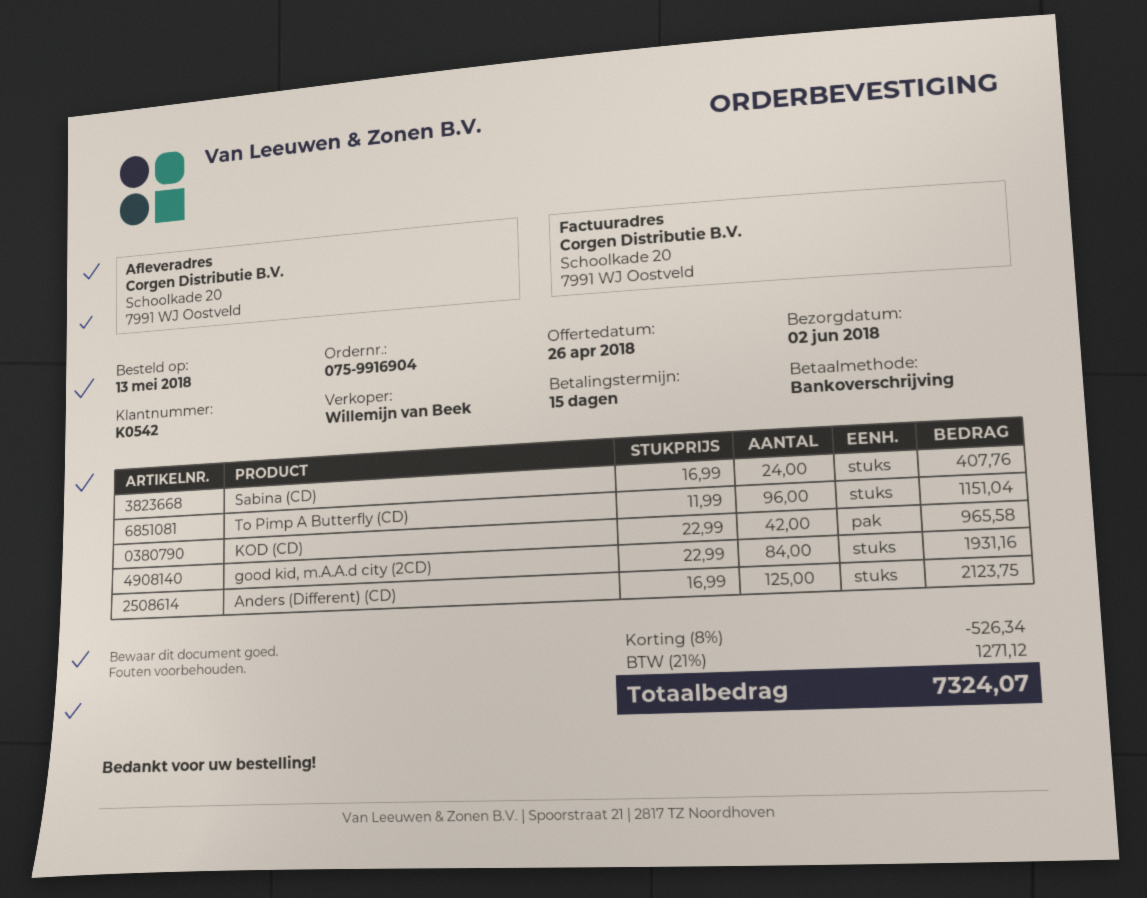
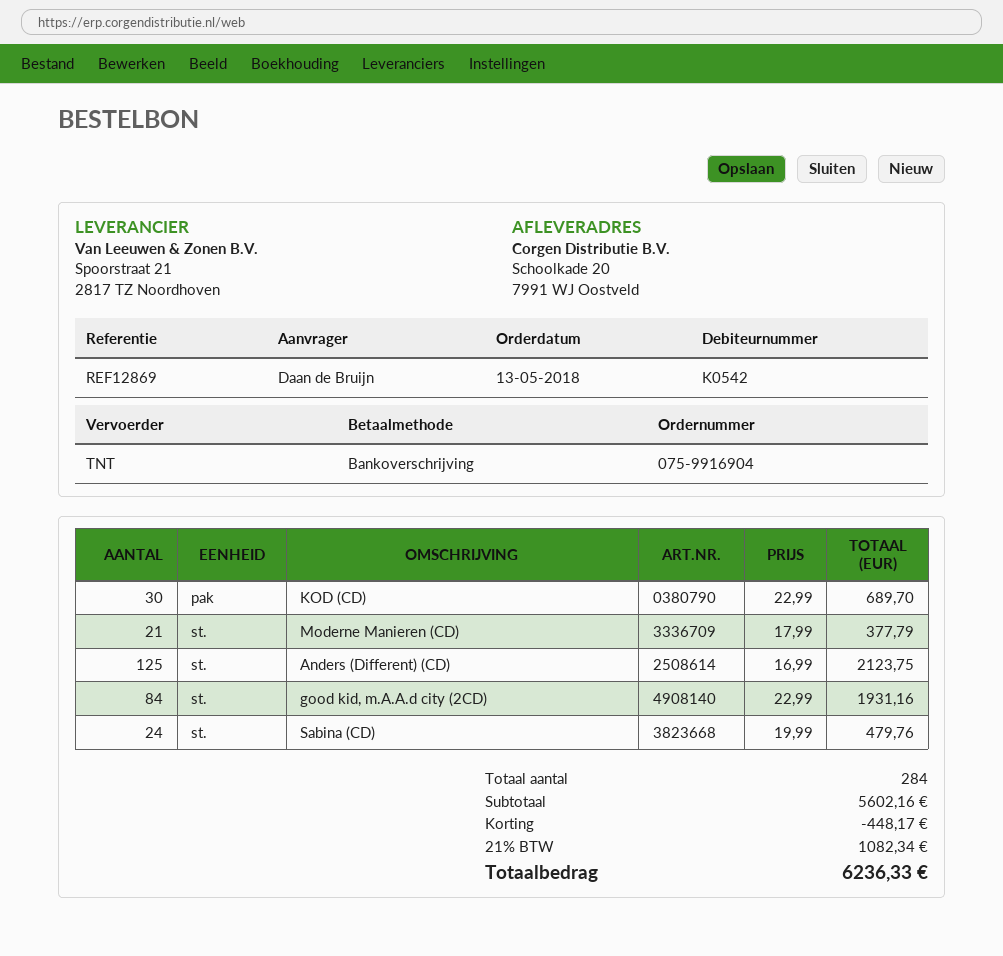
Sabina (CD): 24 x 16.99 = 407.76 -> 24 x 19.99 = 479.76
To Pimp A Butterfly (CD): 96 x 11.99 = 1151.04 -> none
KOD (CD): 42 x 22.99 = 965.58 -> 30 x 22.99 = 689.70
Moderne Manieren (CD): none -> 21 x 17.99 = 377.79
discount: 526.34 -> 448.17
tax: 21% = 1271.12 -> 21% = 1082.34
total: 7324.07 -> 6236.33

